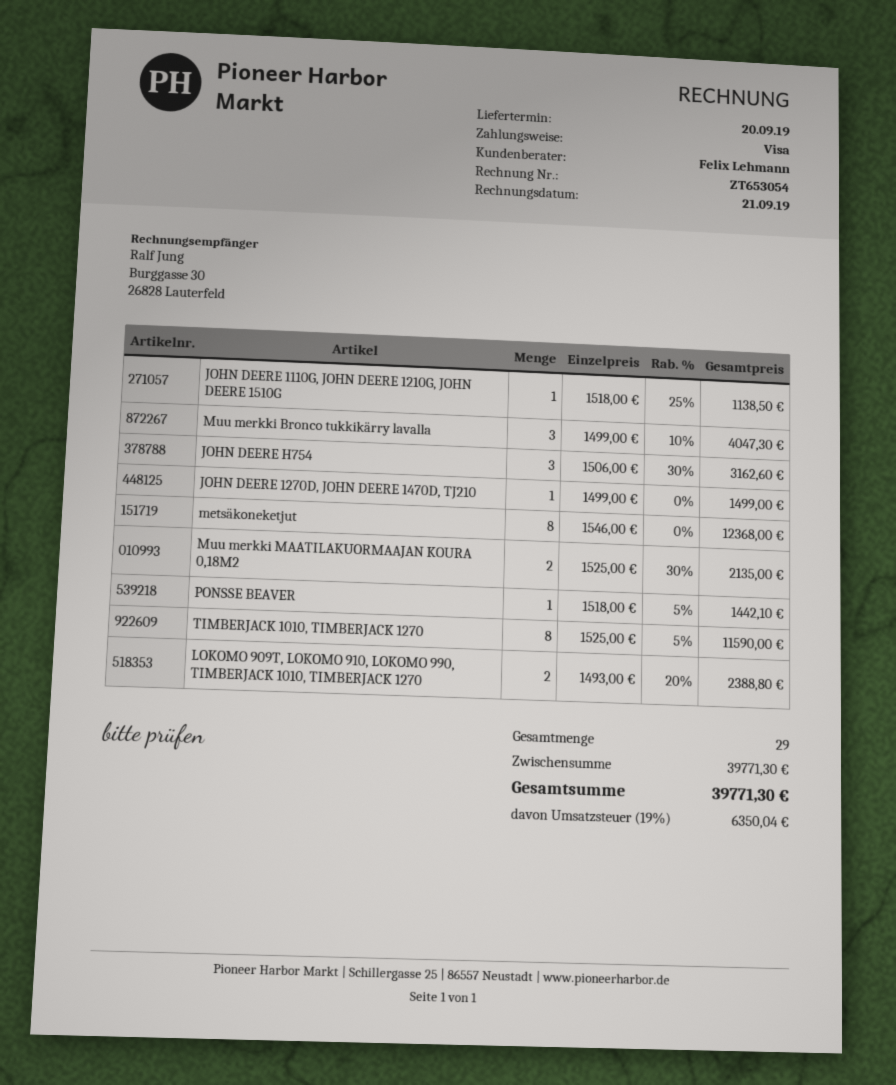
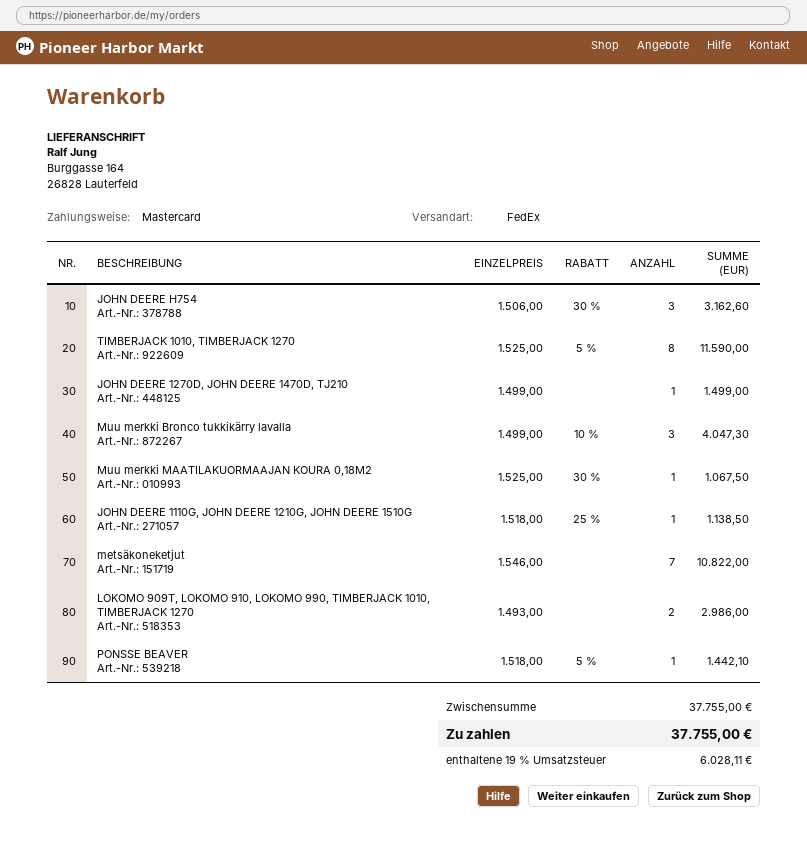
payment method: Visa -> Mastercard
metsäkoneketjut: 8 x 1546.00 = 12368.00 -> 7 x 1546.00 = 10822.00
Muu merkki MAATILAKUORMAAJAN KOURA 0,18M2: 2 x 1525.00 - 30% = 2135.00 -> 1 x 1525.00 - 30% = 1067.50
LOKOMO 909T, LOKOMO 910, LOKOMO 990, TIMBERJACK 1010, TIMBERJACK 1270: 2 x 1493.00 - 20% = 2388.80 -> 2 x 1493.00 = 2986.00
subtotal: 39771.30 -> 37755.00
tax: 19% = 6350.04 -> 19% = 6028.11
total: 39771.30 -> 37755.00

